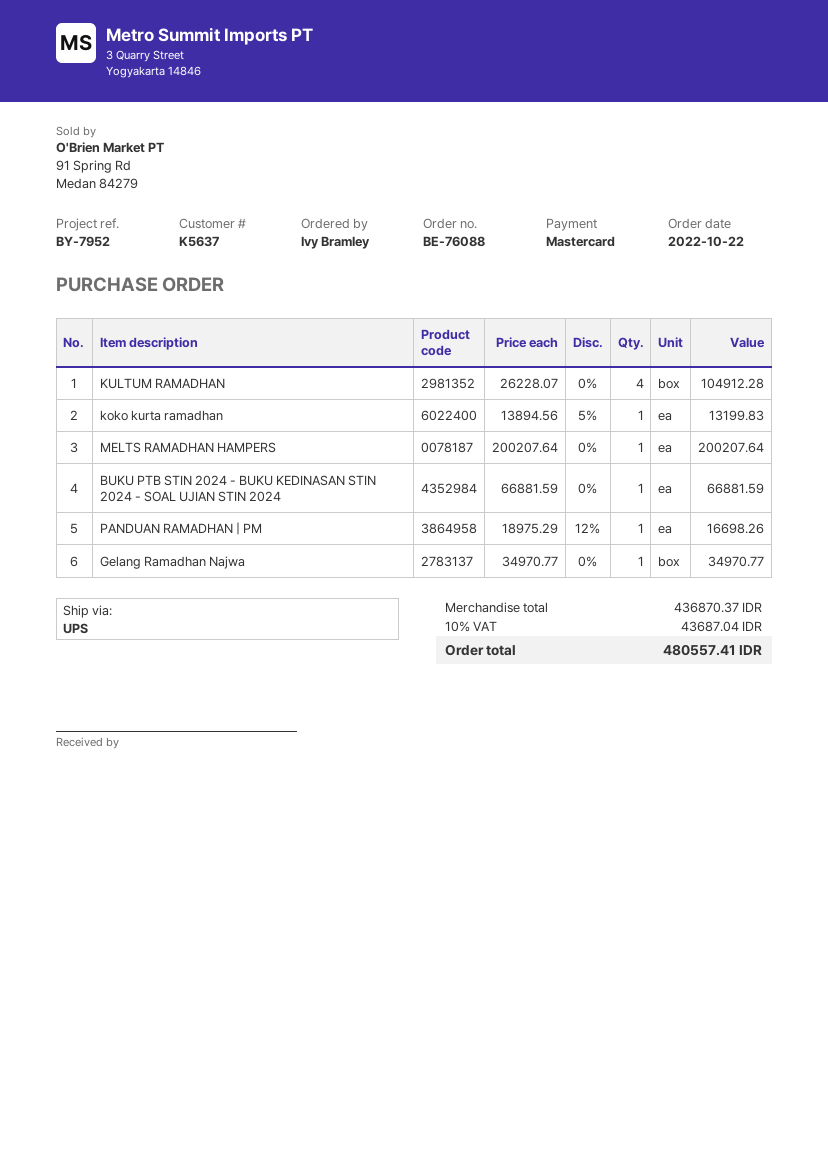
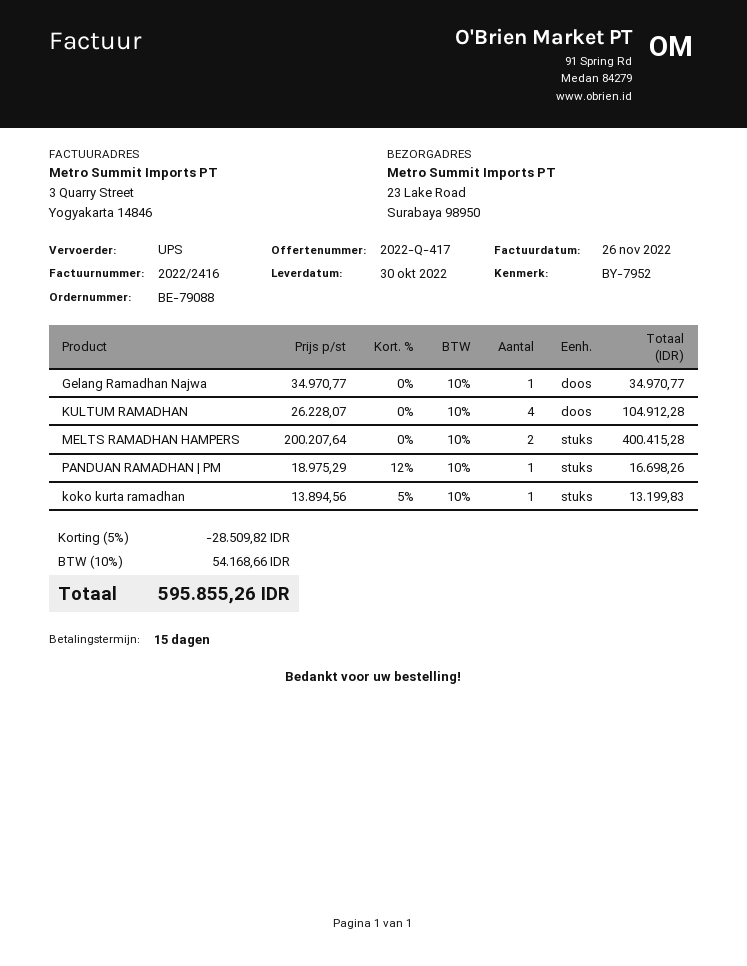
order number: BE-76088 -> BE-79088
MELTS RAMADHAN HAMPERS: 1 x 200207.64 = 200207.64 -> 2 x 200207.64 = 400415.28
BUKU PTB STIN 2024 - BUKU KEDINASAN STIN 2024 - SOAL UJIAN STIN 2024: 1 x 66881.59 = 66881.59 -> none
discount: none -> 5% = 28509.82
tax: 10% = 43687.04 -> 10% = 54168.66
total: 480557.41 -> 595855.26

